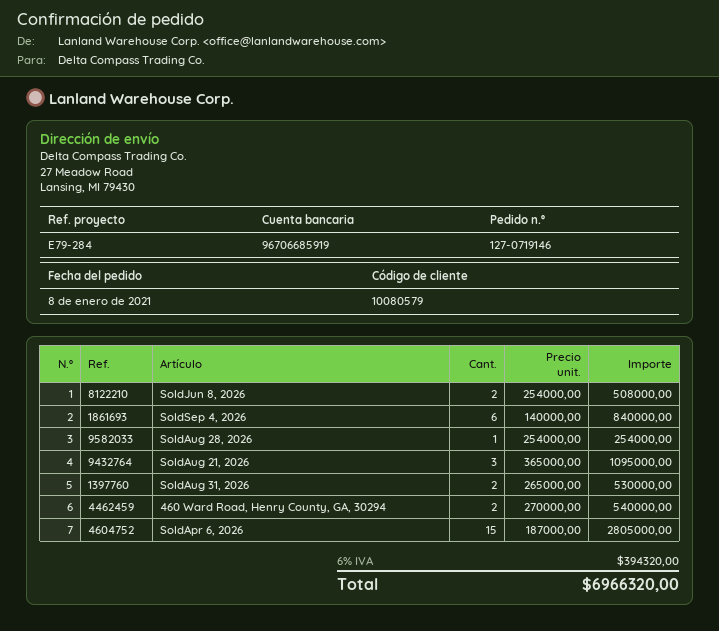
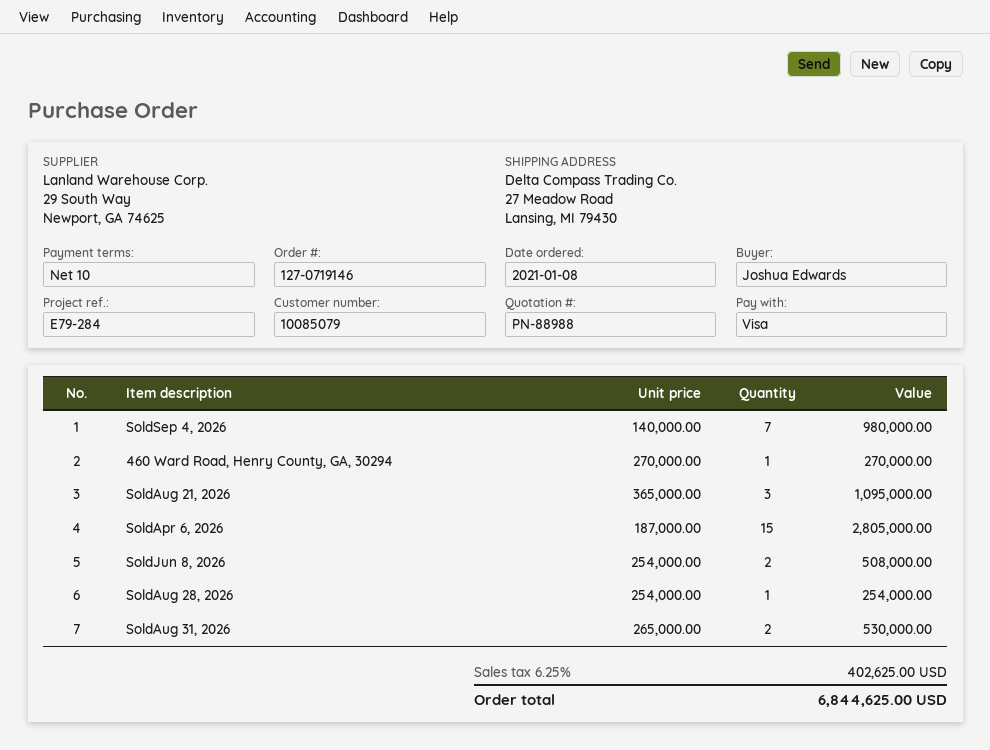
customer number: 10080579 -> 10085079
SoldSep 4, 2026: 6 x 140000.00 = 840000.00 -> 7 x 140000.00 = 980000.00
460 Ward Road, Henry County, GA, 30294: 2 x 270000.00 = 540000.00 -> 1 x 270000.00 = 270000.00
tax: 6% = 394320.00 -> 6.25% = 402625.00
total: 6966320.00 -> 6844625.00

